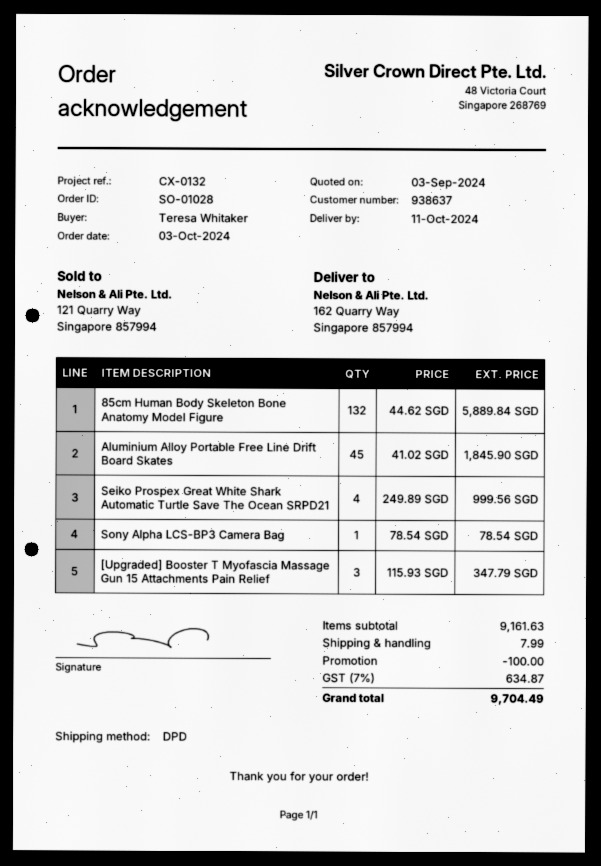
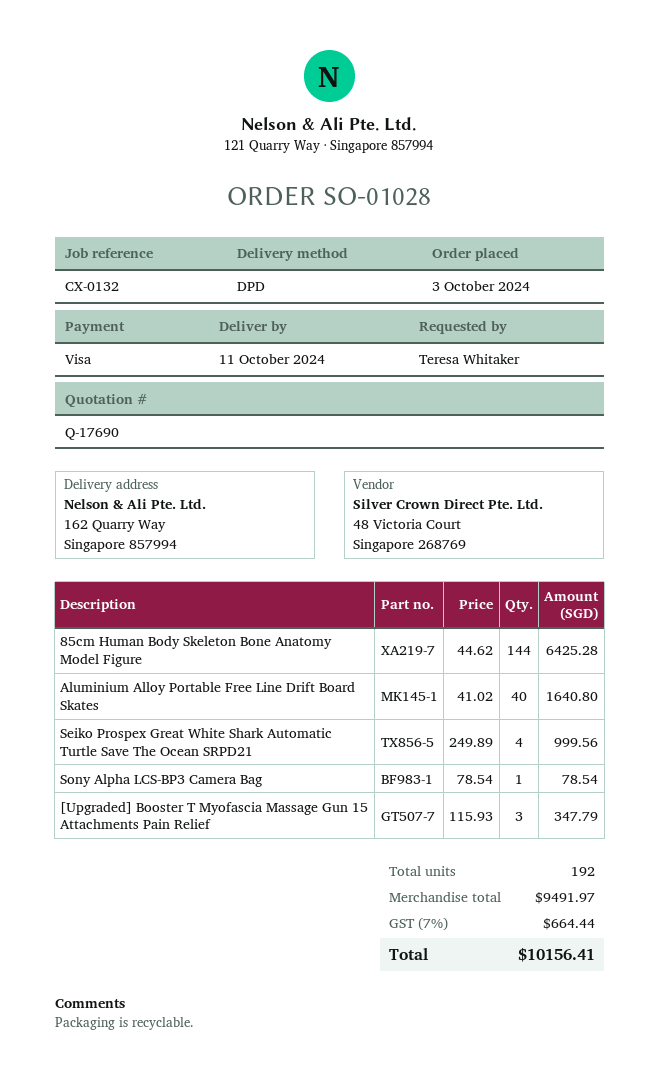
85cm Human Body Skeleton Bone Anatomy Model Figure: 132 x 44.62 = 5889.84 -> 144 x 44.62 = 6425.28
Aluminium Alloy Portable Free Line Drift Board Skates: 45 x 41.02 = 1845.90 -> 40 x 41.02 = 1640.80
subtotal: 9161.63 -> 9491.97
discount: 100.00 -> none
shipping: 7.99 -> none
tax: 7% = 634.87 -> 7% = 664.44
total: 9704.49 -> 10156.41

